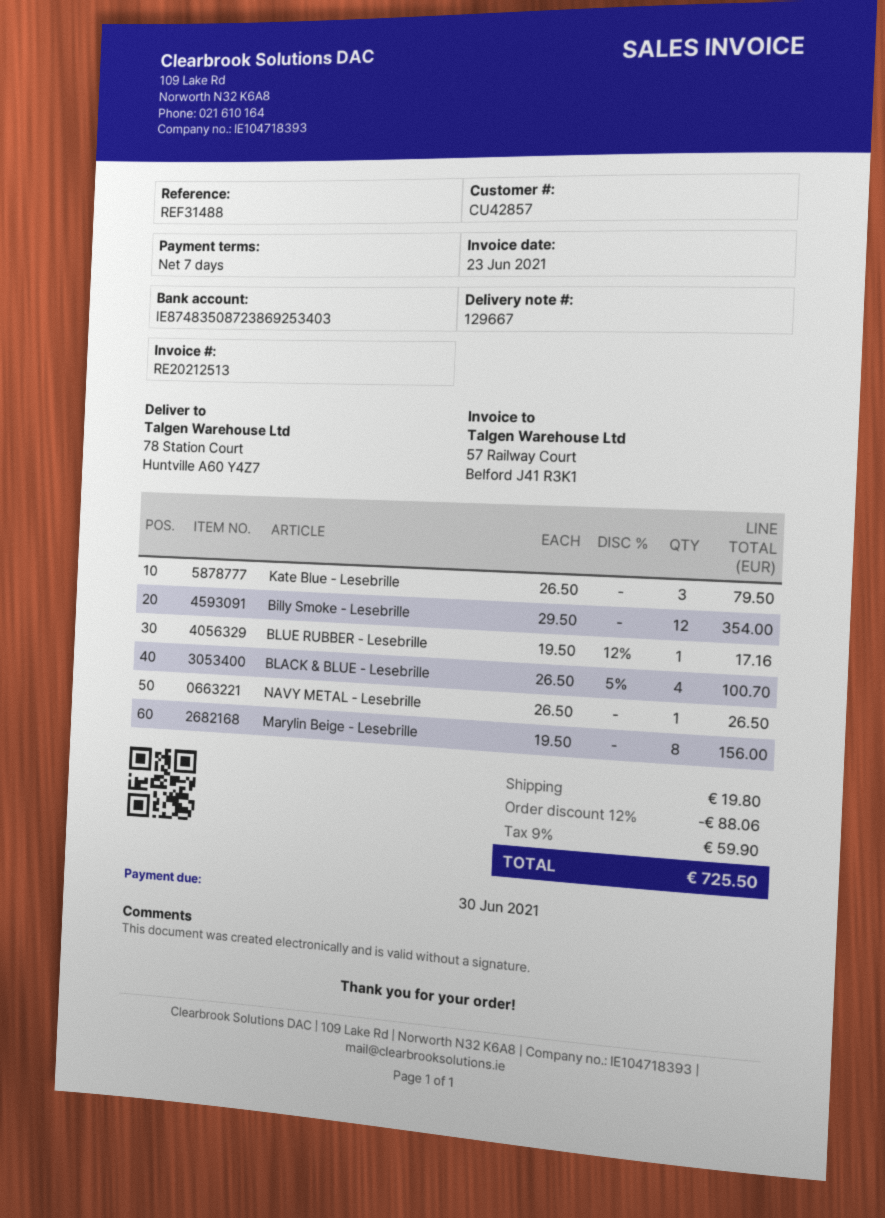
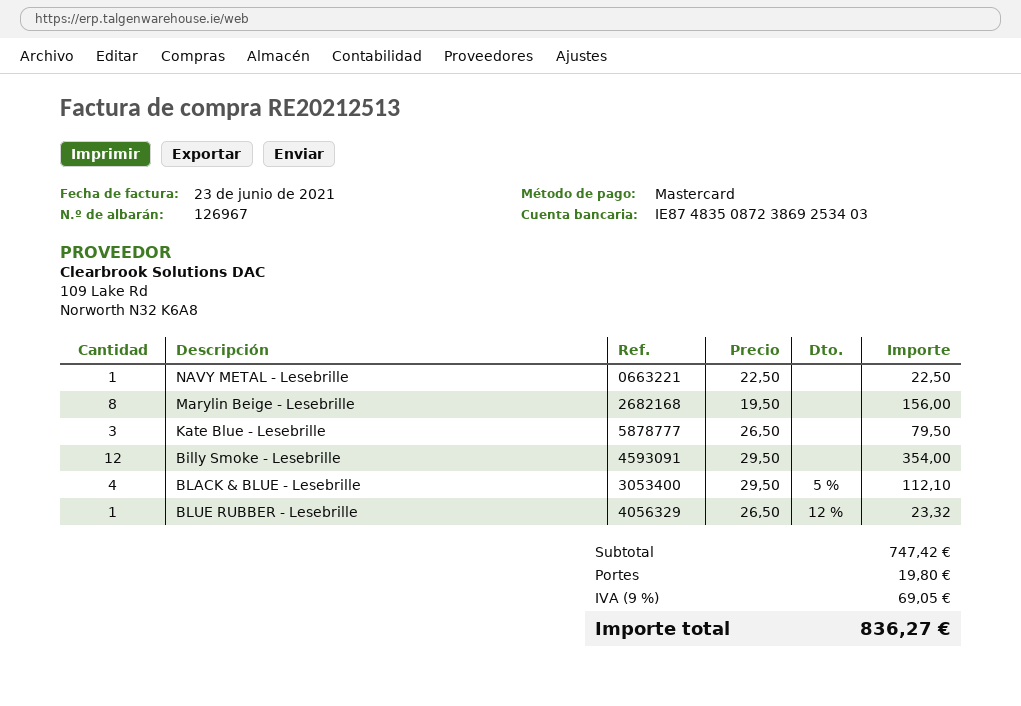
delivery note number: 129667 -> 126967
BLUE RUBBER - Lesebrille: 1 x 19.50 - 12% = 17.16 -> 1 x 26.50 - 12% = 23.32
BLACK & BLUE - Lesebrille: 4 x 26.50 - 5% = 100.70 -> 4 x 29.50 - 5% = 112.10
NAVY METAL - Lesebrille: 1 x 26.50 = 26.50 -> 1 x 22.50 = 22.50
discount: 12% = 88.06 -> none
tax: 9% = 59.90 -> 9% = 69.05
total: 725.50 -> 836.27

